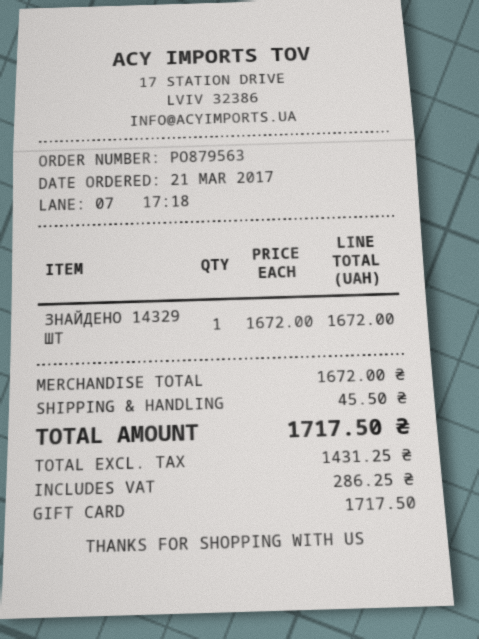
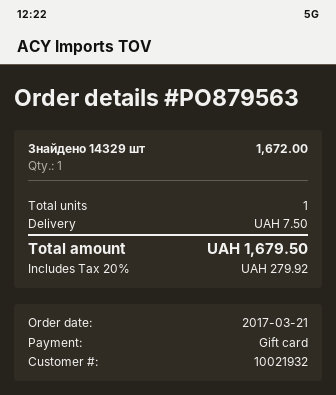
shipping: 45.50 -> 7.50
tax: 286.25 -> 279.92
total: 1717.50 -> 1679.50

